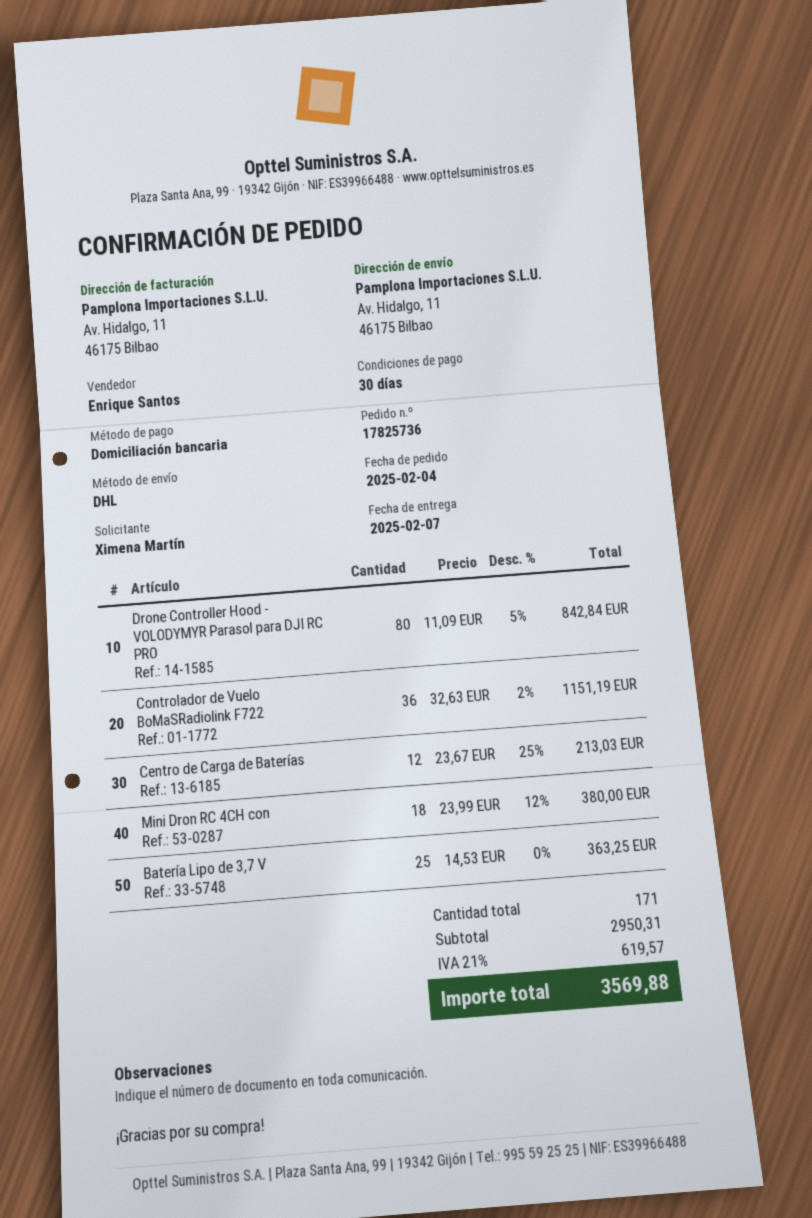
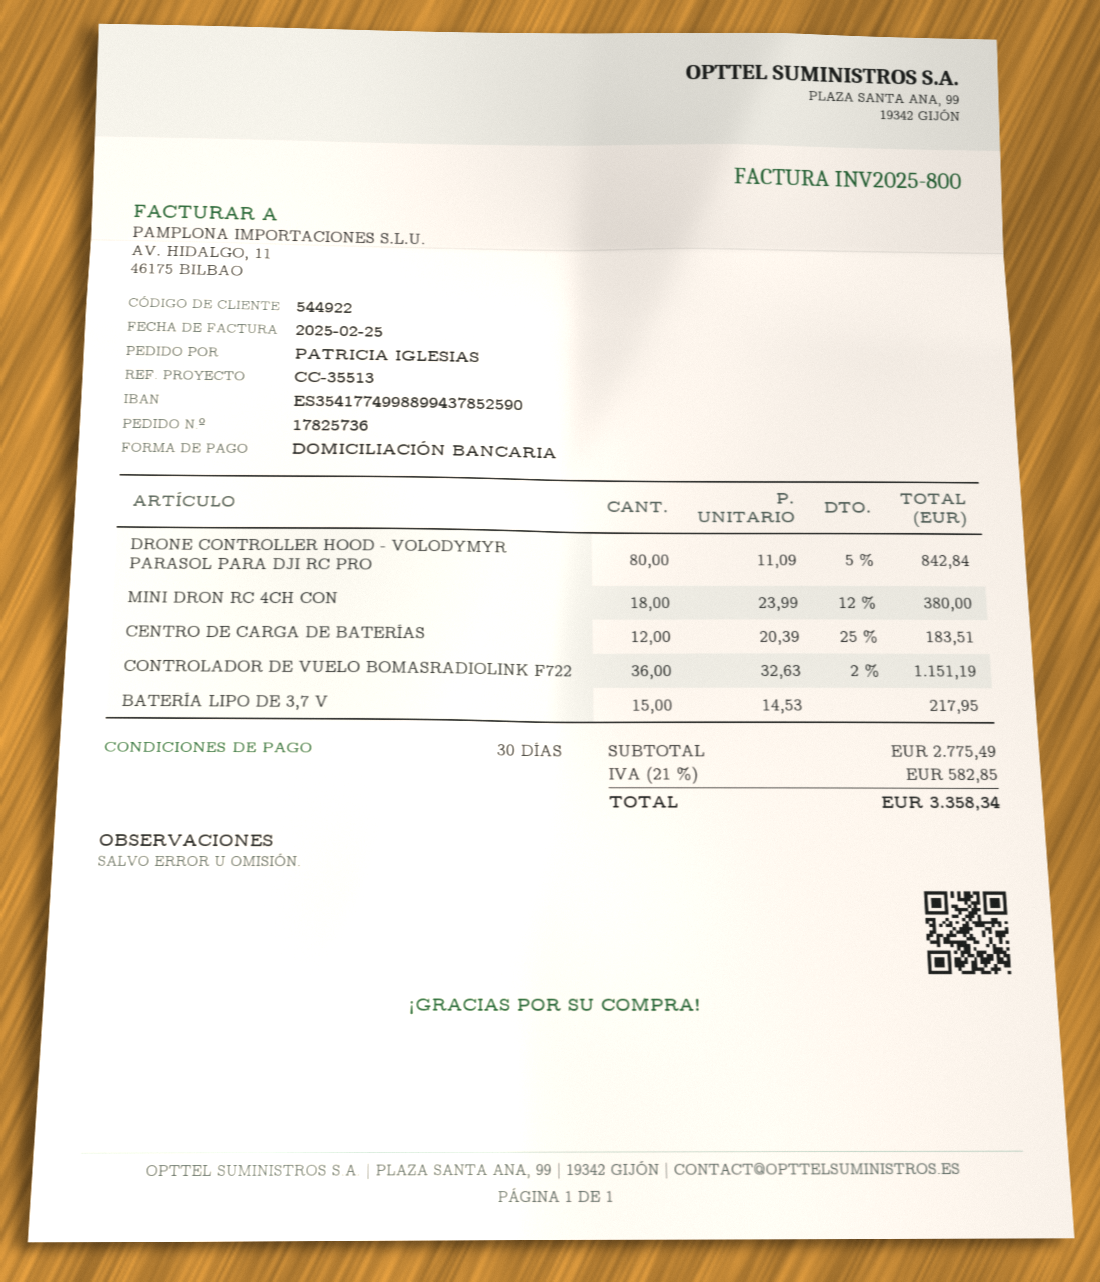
ordered by: Ximena Martín -> PATRICIA IGLESIAS
Centro de Carga de Baterías: 12 x 23.67 - 25% = 213.03 -> 12 x 20.39 - 25% = 183.51
Batería Lipo de 3,7 V: 25 x 14.53 = 363.25 -> 15 x 14.53 = 217.95
subtotal: 2950.31 -> 2775.49
tax: 21% = 619.57 -> 21% = 582.85
total: 3569.88 -> 3358.34

